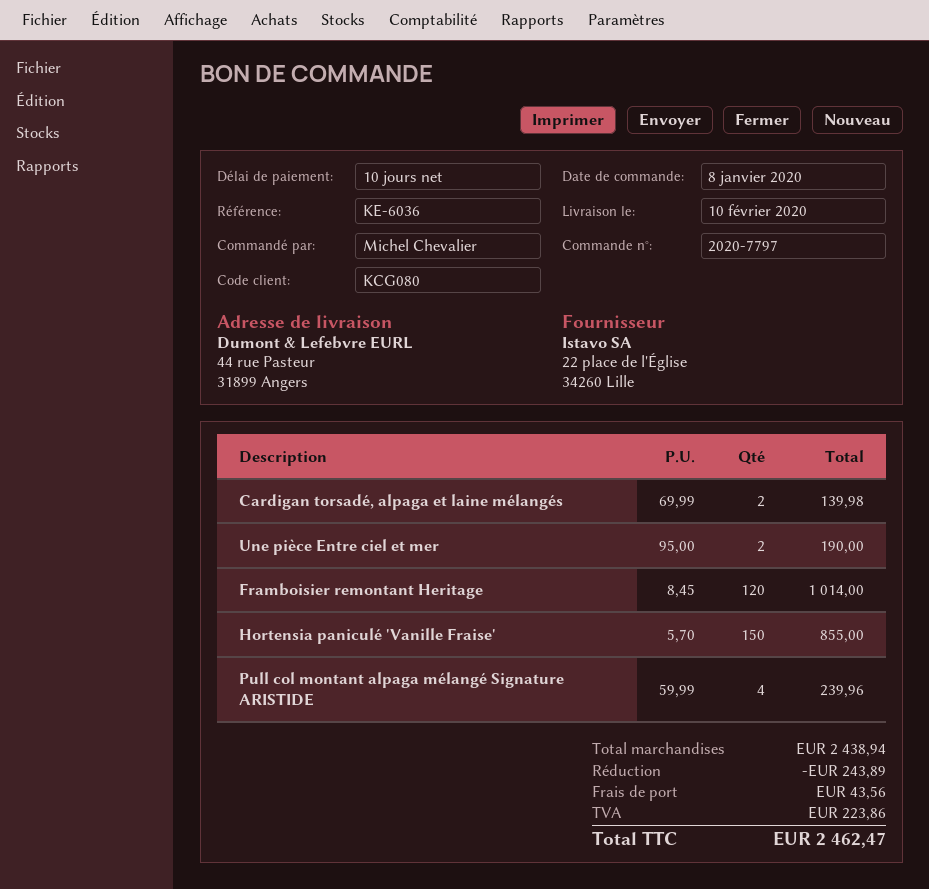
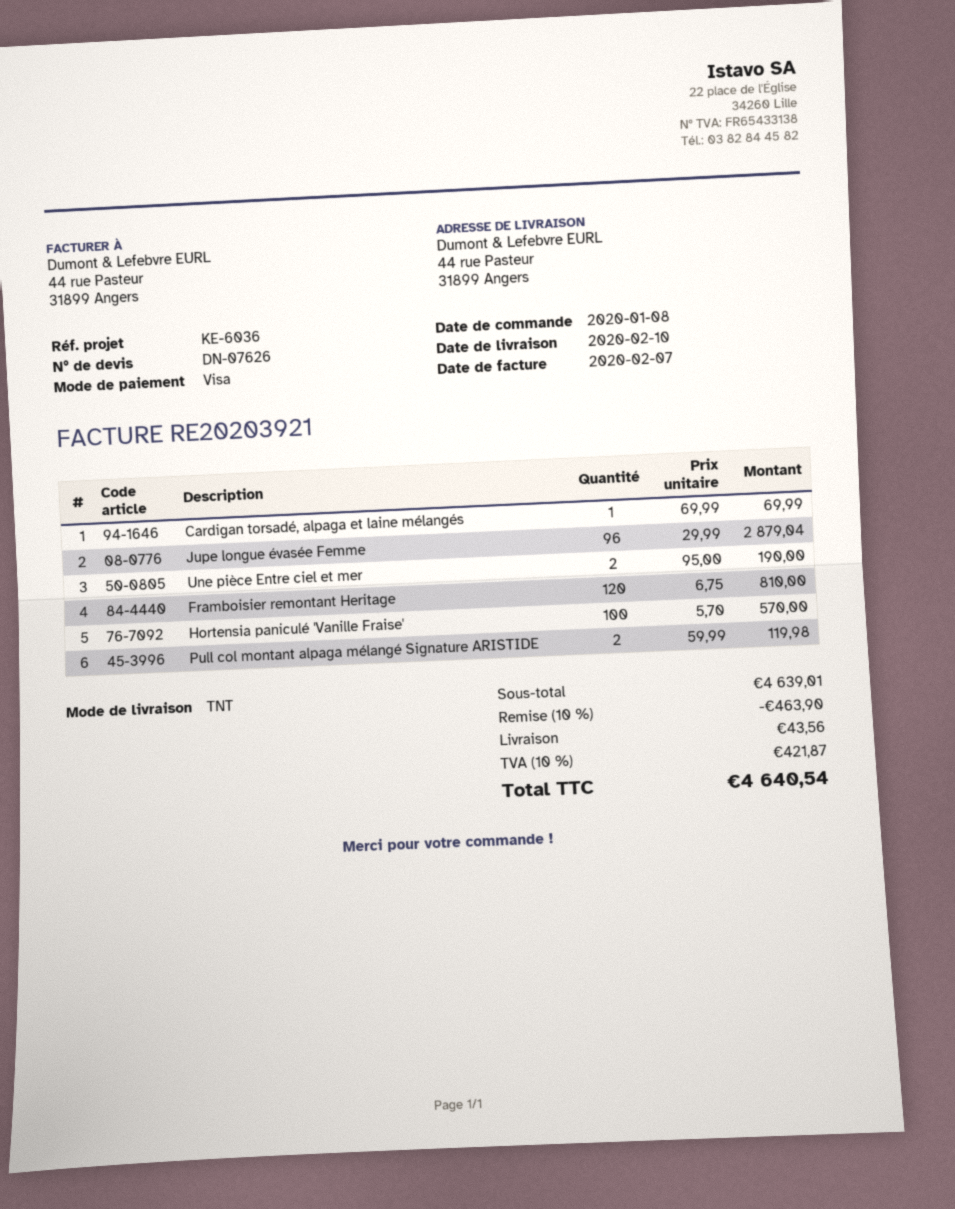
Cardigan torsadé, alpaga et laine mélangés: 2 x 69.99 = 139.98 -> 1 x 69.99 = 69.99
Framboisier remontant Heritage: 120 x 8.45 = 1014.00 -> 120 x 6.75 = 810.00
Hortensia paniculé 'Vanille Fraise': 150 x 5.70 = 855.00 -> 100 x 5.70 = 570.00
Pull col montant alpaga mélangé Signature ARISTIDE: 4 x 59.99 = 239.96 -> 2 x 59.99 = 119.98
Jupe longue évasée Femme: none -> 96 x 29.99 = 2879.04
subtotal: 2438.94 -> 4639.01
discount: 243.89 -> 463.90
tax: 223.86 -> 421.87
total: 2462.47 -> 4640.54

